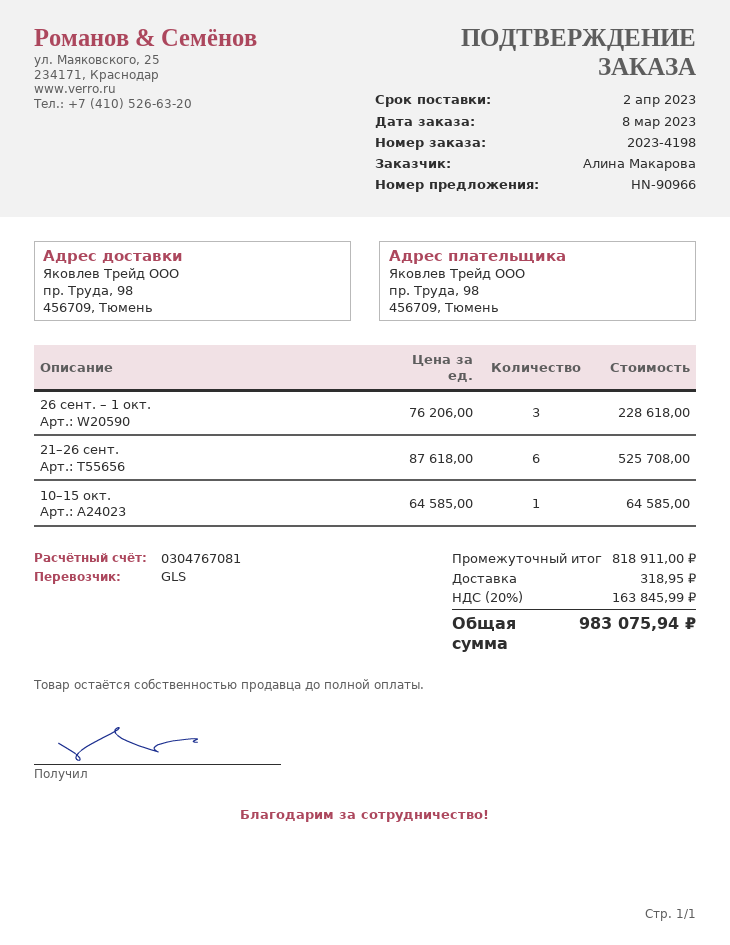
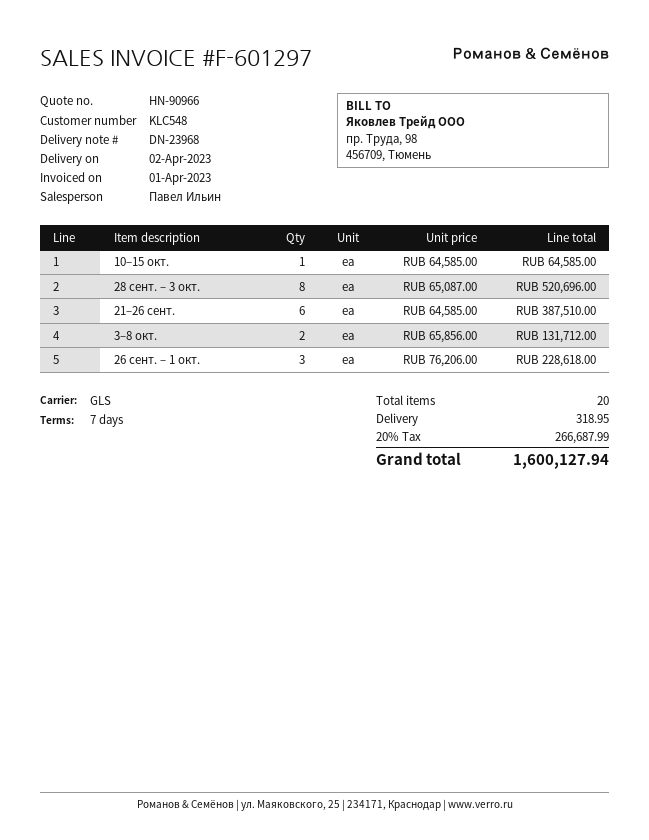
21–26 сент.: 6 x 87618.00 = 525708.00 -> 6 x 64585.00 = 387510.00
28 сент. – 3 окт.: none -> 8 x 65087.00 = 520696.00
3–8 окт.: none -> 2 x 65856.00 = 131712.00
tax: 20% = 163845.99 -> 20% = 266687.99
total: 983075.94 -> 1600127.94

